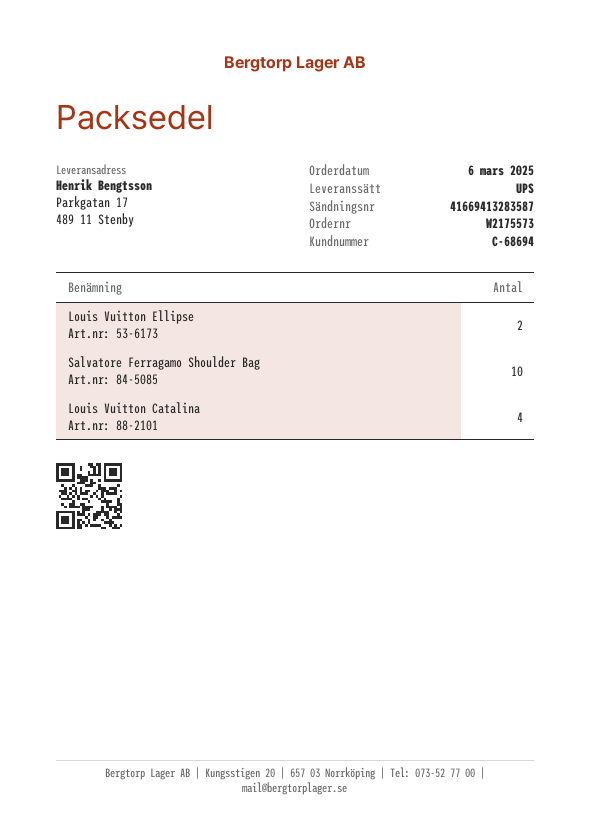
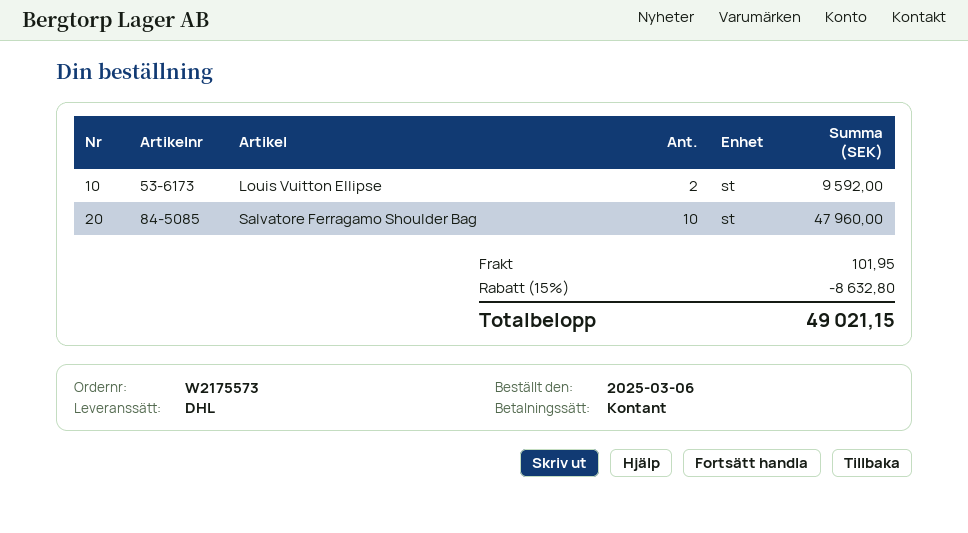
shipping method: UPS -> DHL
Louis Vuitton Catalina: 4 -> none

